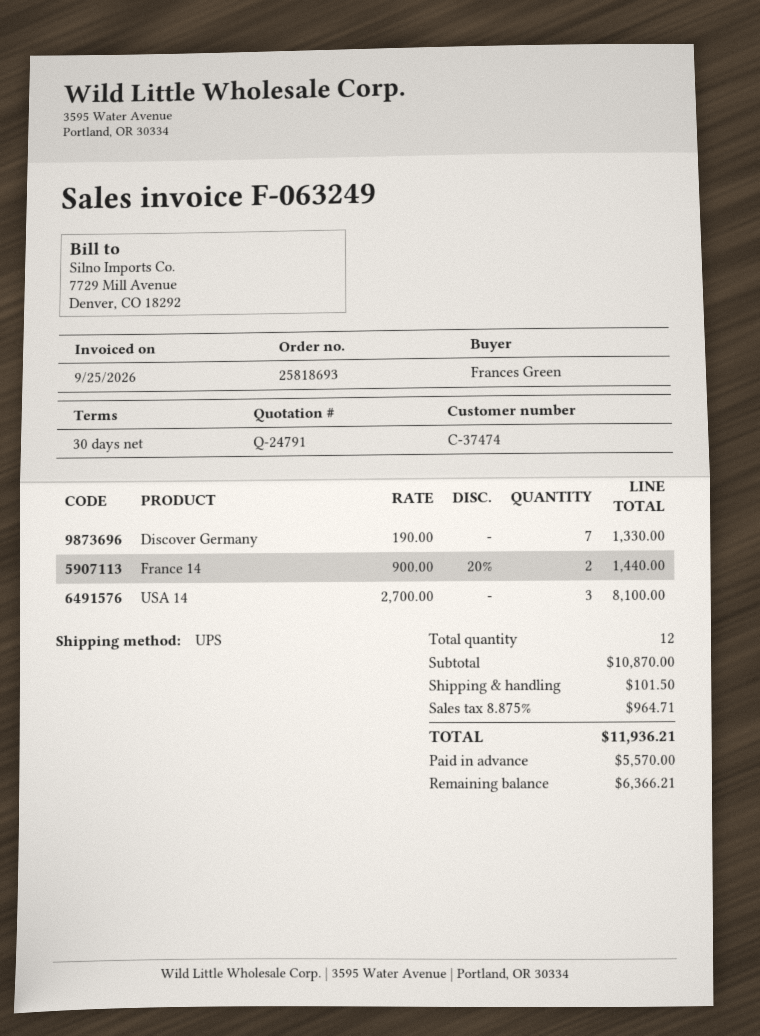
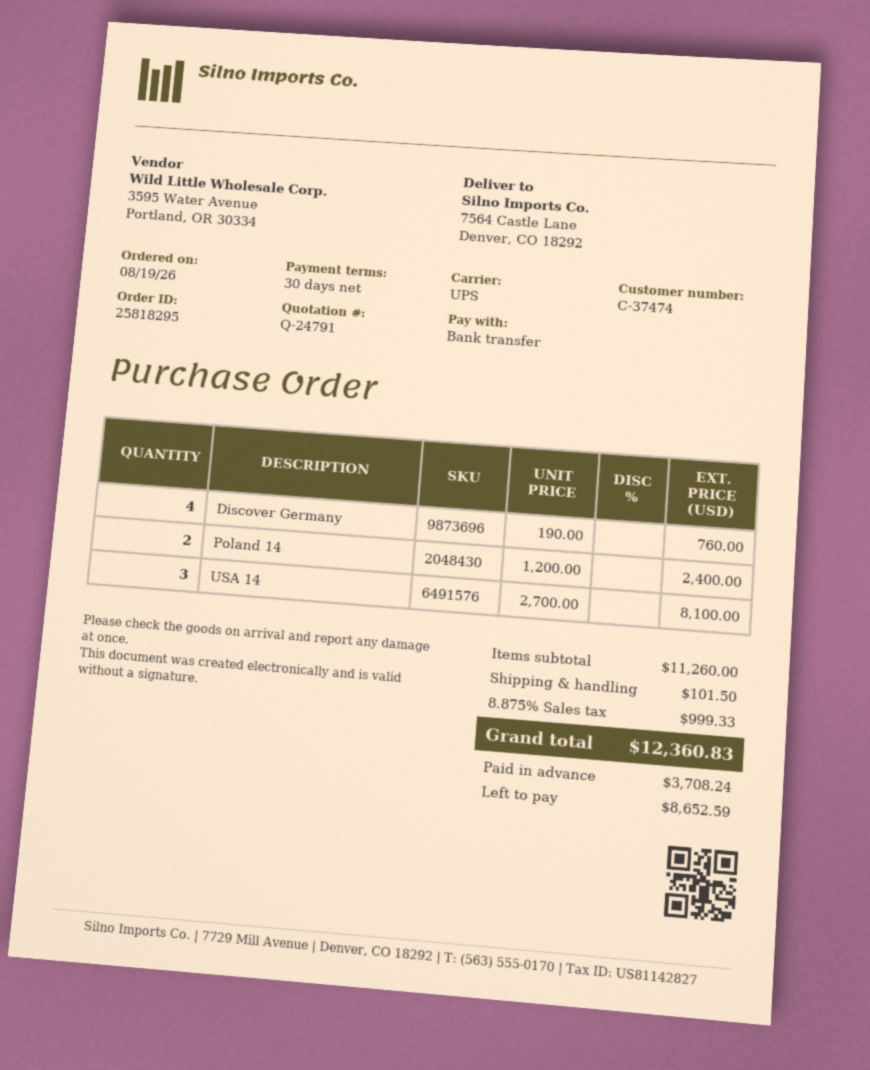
order number: 25818693 -> 25818295
Discover Germany: 7 x 190.00 = 1330.00 -> 4 x 190.00 = 760.00
France 14: 2 x 900.00 - 20% = 1440.00 -> none
Poland 14: none -> 2 x 1200.00 = 2400.00
subtotal: 10870.00 -> 11260.00
tax: 8.875% = 964.71 -> 8.875% = 999.33
total: 11936.21 -> 12360.83
deposit: 5570.00 -> 3708.24
balance: 6366.21 -> 8652.59

